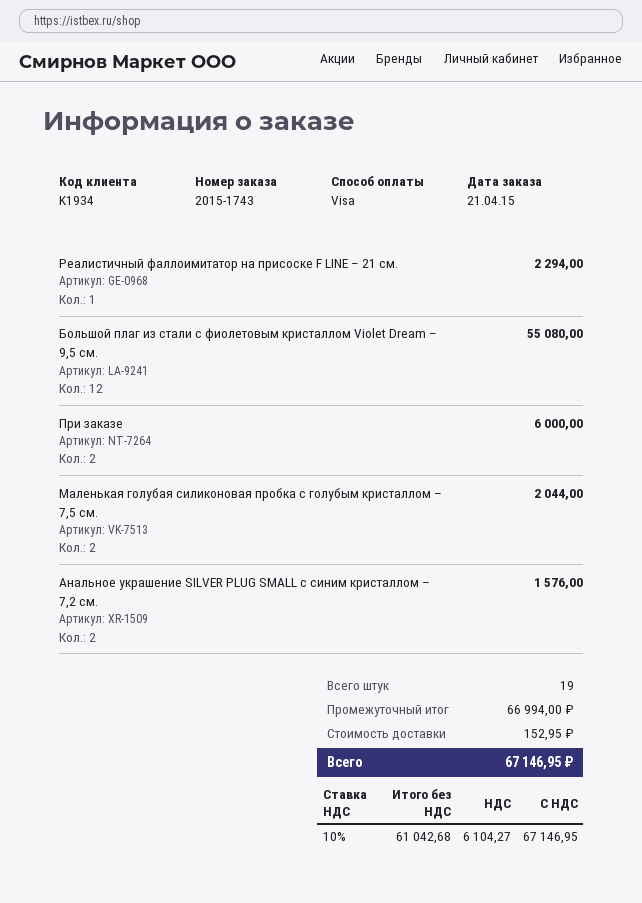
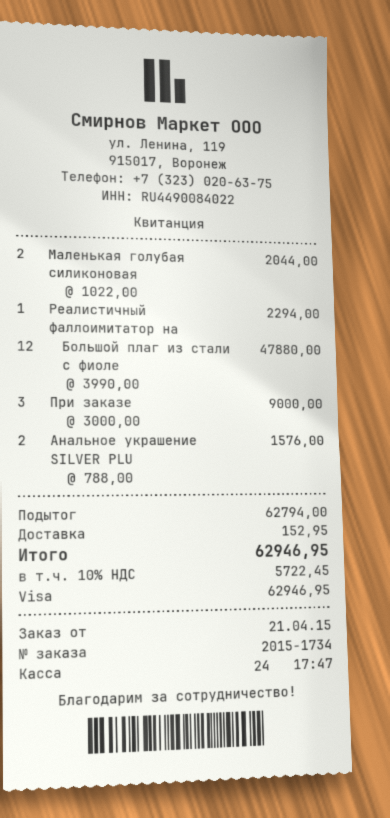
order number: 2015-1743 -> 2015-1734
Большой плаг из стали с фиолетовым кристаллом Violet Dream – 9,5 см.: 12 for 55080.00 -> 12 for 47880.00
При заказе: 2 for 6000.00 -> 3 for 9000.00
subtotal: 66994.00 -> 62794.00
tax: 10% = 6104.27 -> 10% = 5722.45
total: 67146.95 -> 62946.95

